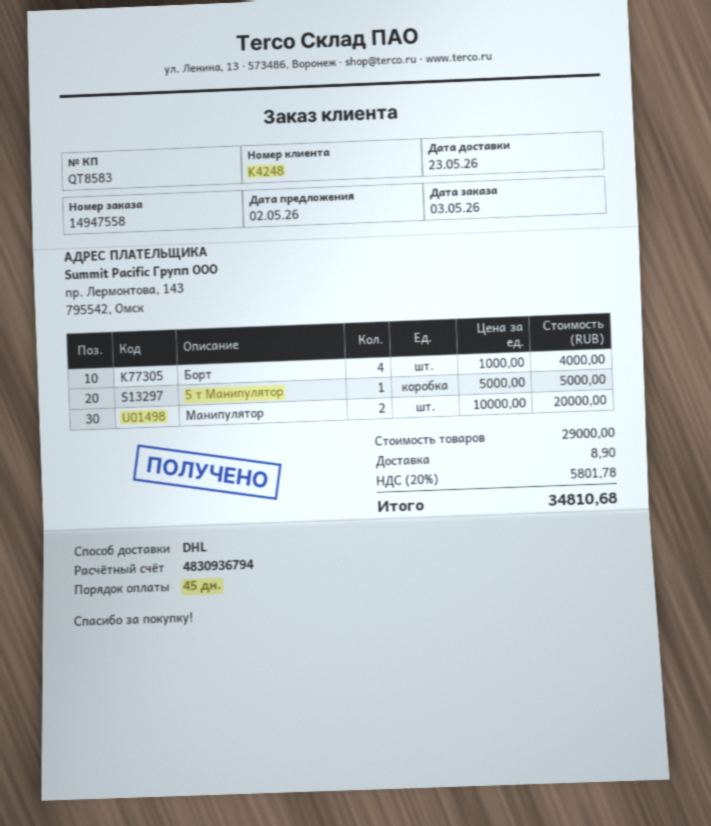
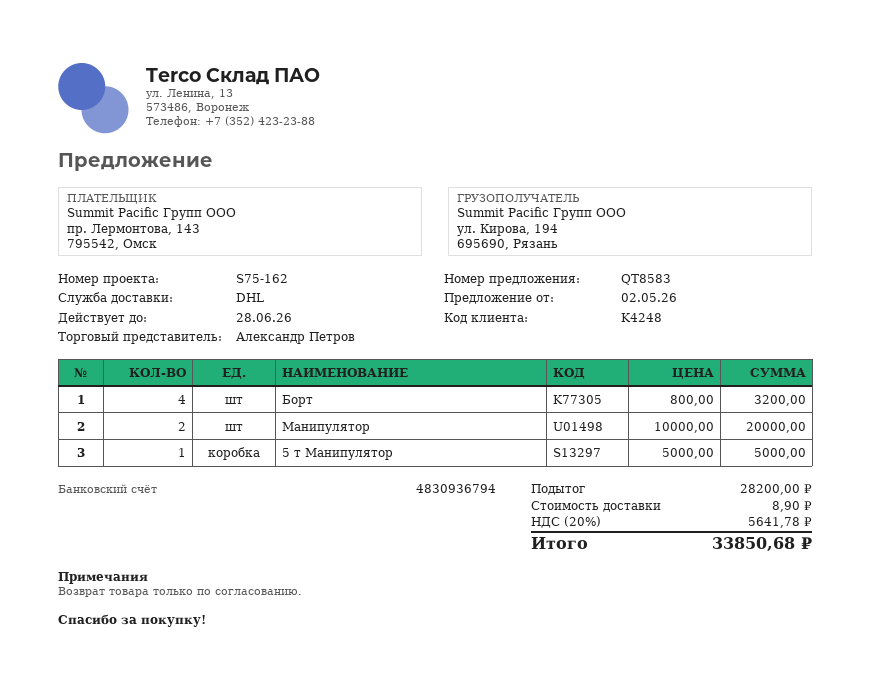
Борт: 4 x 1000.00 = 4000.00 -> 4 x 800.00 = 3200.00
subtotal: 29000.00 -> 28200.00
tax: 20% = 5801.78 -> 20% = 5641.78
total: 34810.68 -> 33850.68

